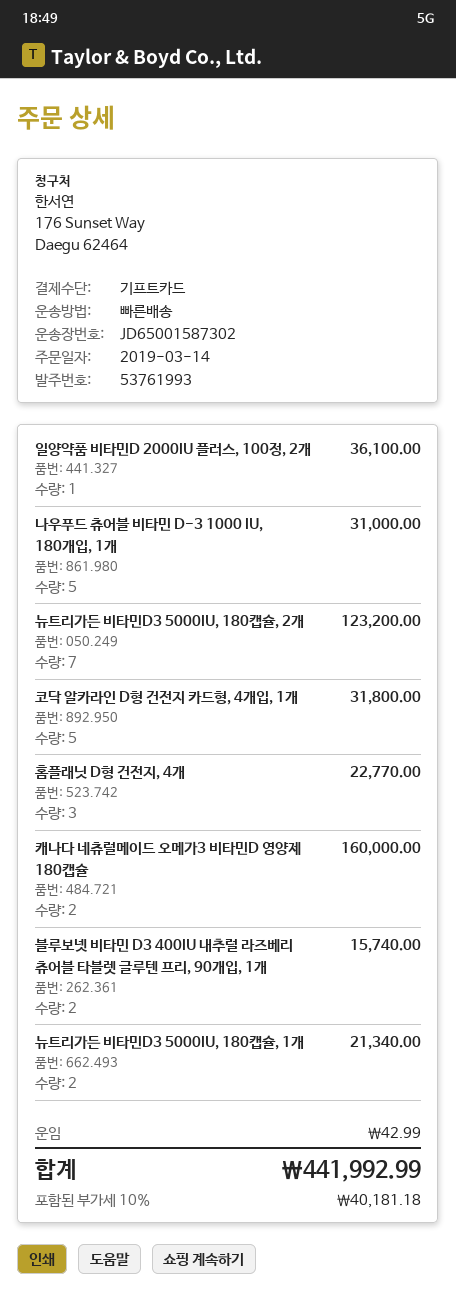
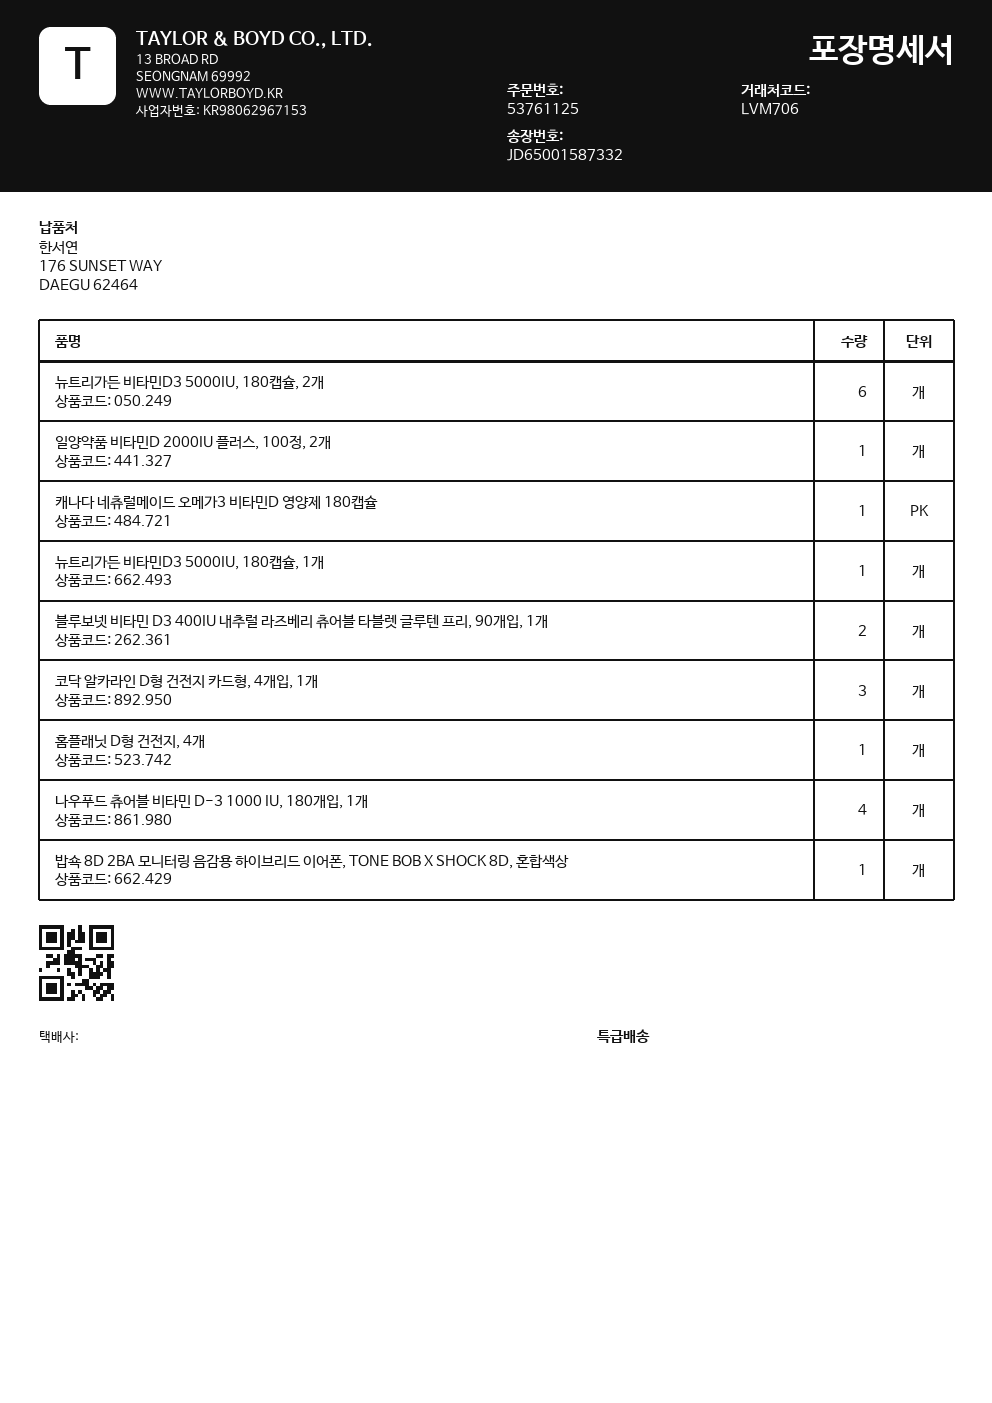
order number: 53761993 -> 53761125
tracking number: JD65001587302 -> JD65001587332
나우푸드 츄어블 비타민 D-3 1000 IU, 180개입, 1개: 5 -> 4
뉴트리가든 비타민D3 5000IU, 180캡슐, 2개: 7 -> 6
코닥 알카라인 D형 건전지 카드형, 4개입, 1개: 5 -> 3
홈플래닛 D형 건전지, 4개: 3 -> 1
캐나다 네츄럴메이드 오메가3 비타민D 영양제 180캡슐: 2 -> 1
뉴트리가든 비타민D3 5000IU, 180캡슐, 1개: 2 -> 1
밥쇽 8D 2BA 모니터링 음감용 하이브리드 이어폰, TONE BOB X SHOCK 8D, 혼합색상: none -> 1

